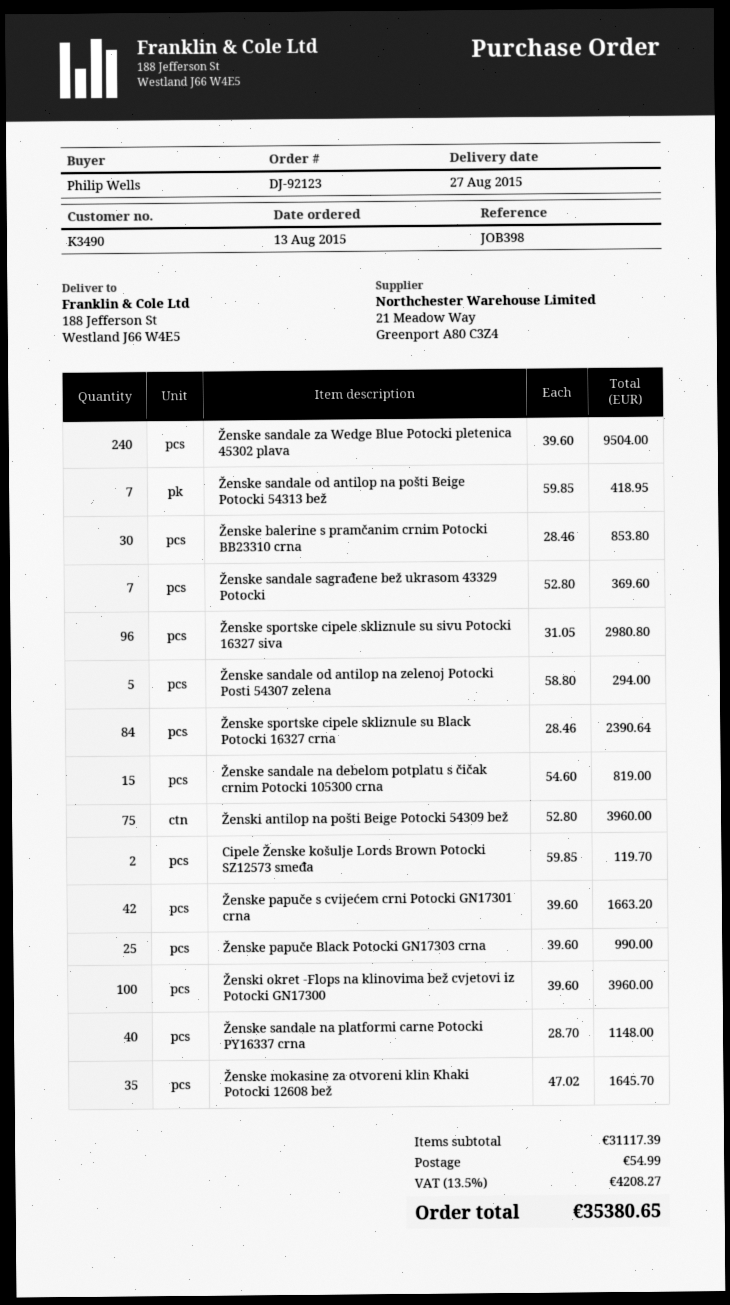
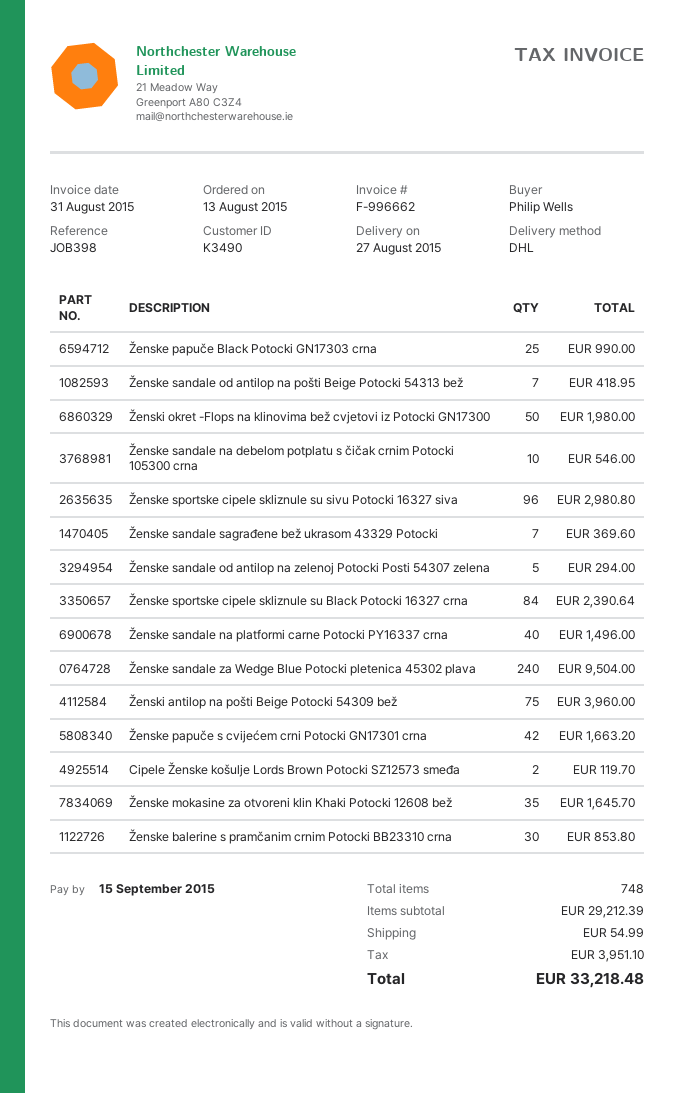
Ženske sandale na debelom potplatu s čičak crnim Potocki 105300 crna: 15 for 819.00 -> 10 for 546.00
Ženski okret -Flops na klinovima bež cvjetovi iz Potocki GN17300: 100 for 3960.00 -> 50 for 1980.00
Ženske sandale na platformi carne Potocki PY16337 crna: 40 for 1148.00 -> 40 for 1496.00
subtotal: 31117.39 -> 29212.39
tax: 4208.27 -> 3951.10
total: 35380.65 -> 33218.48

